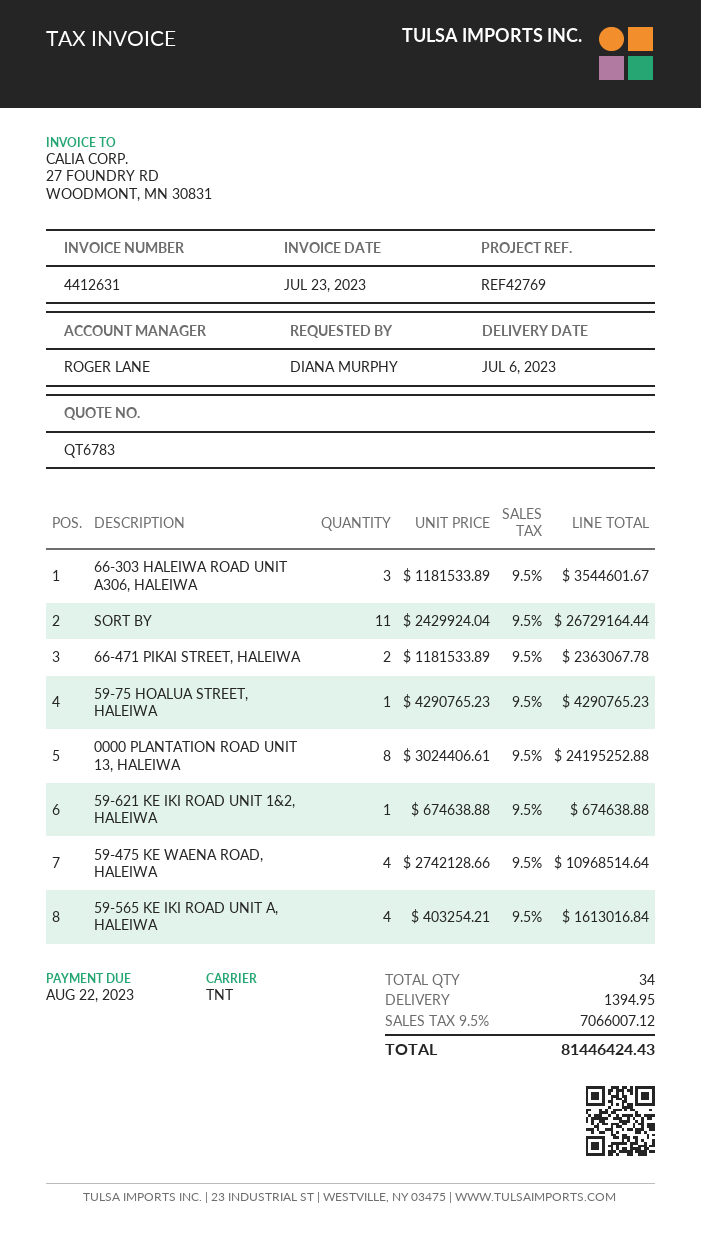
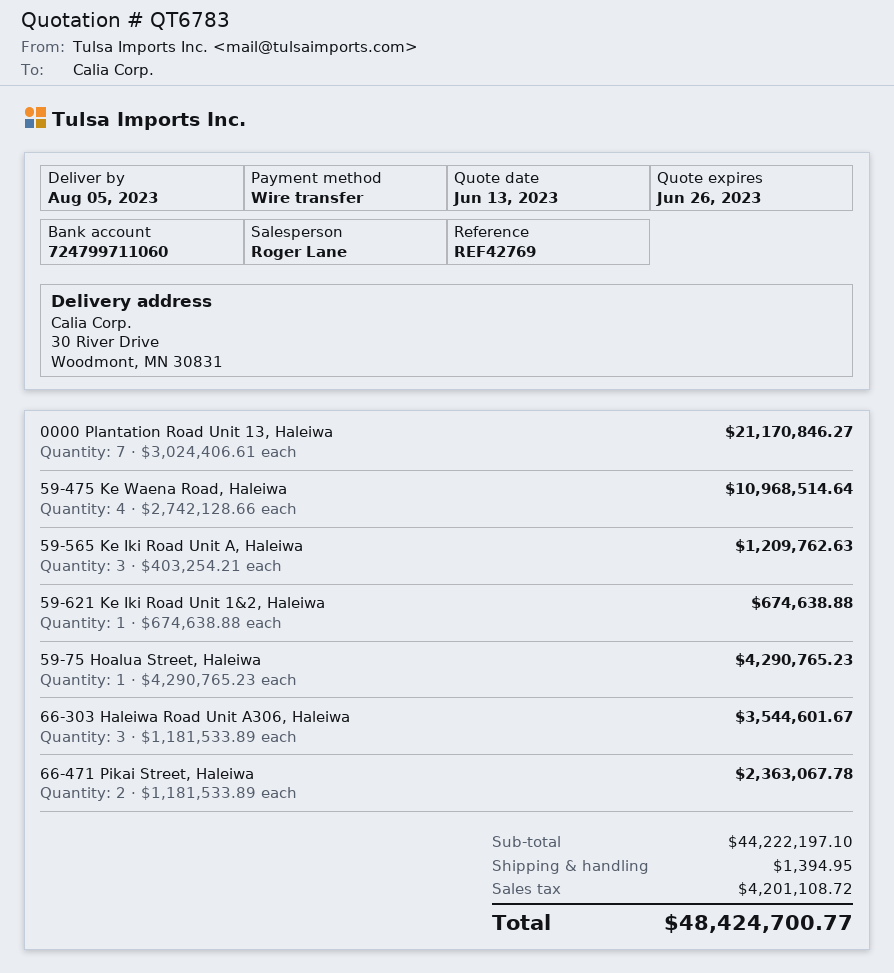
delivery date: 2023-07-06 -> 2023-08-05
SORT BY: 11 x 2429924.04 = 26729164.44 -> none
0000 PLANTATION ROAD UNIT 13, HALEIWA: 8 x 3024406.61 = 24195252.88 -> 7 x 3024406.61 = 21170846.27
59-565 KE IKI ROAD UNIT A, HALEIWA: 4 x 403254.21 = 1613016.84 -> 3 x 403254.21 = 1209762.63
tax: 7066007.12 -> 4201108.72
total: 81446424.43 -> 48424700.77

